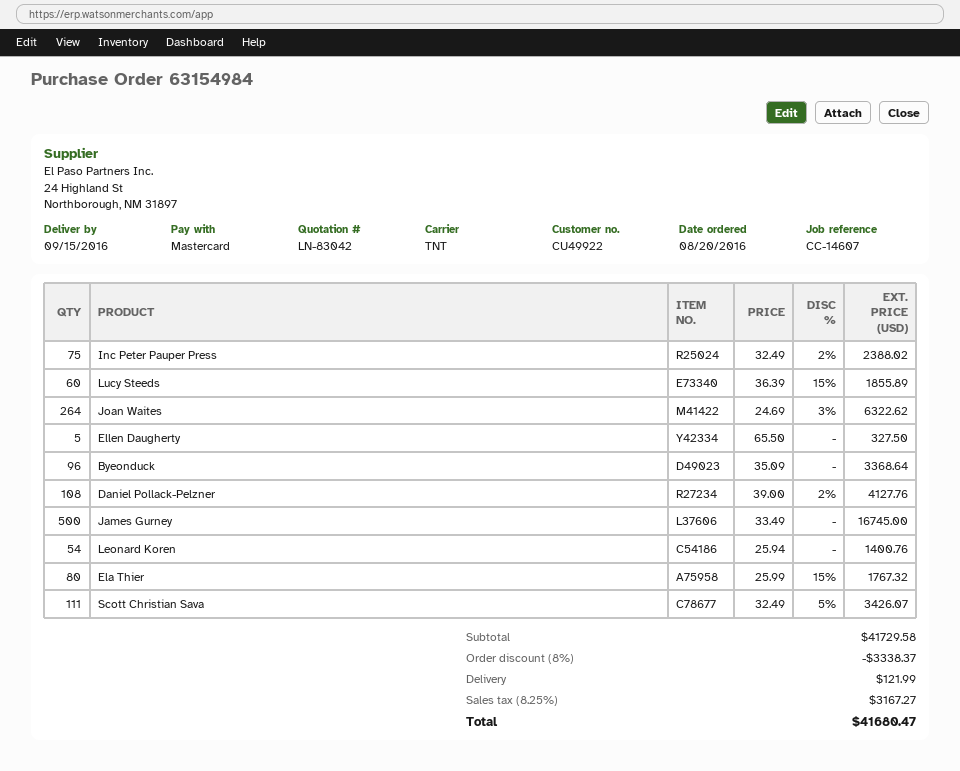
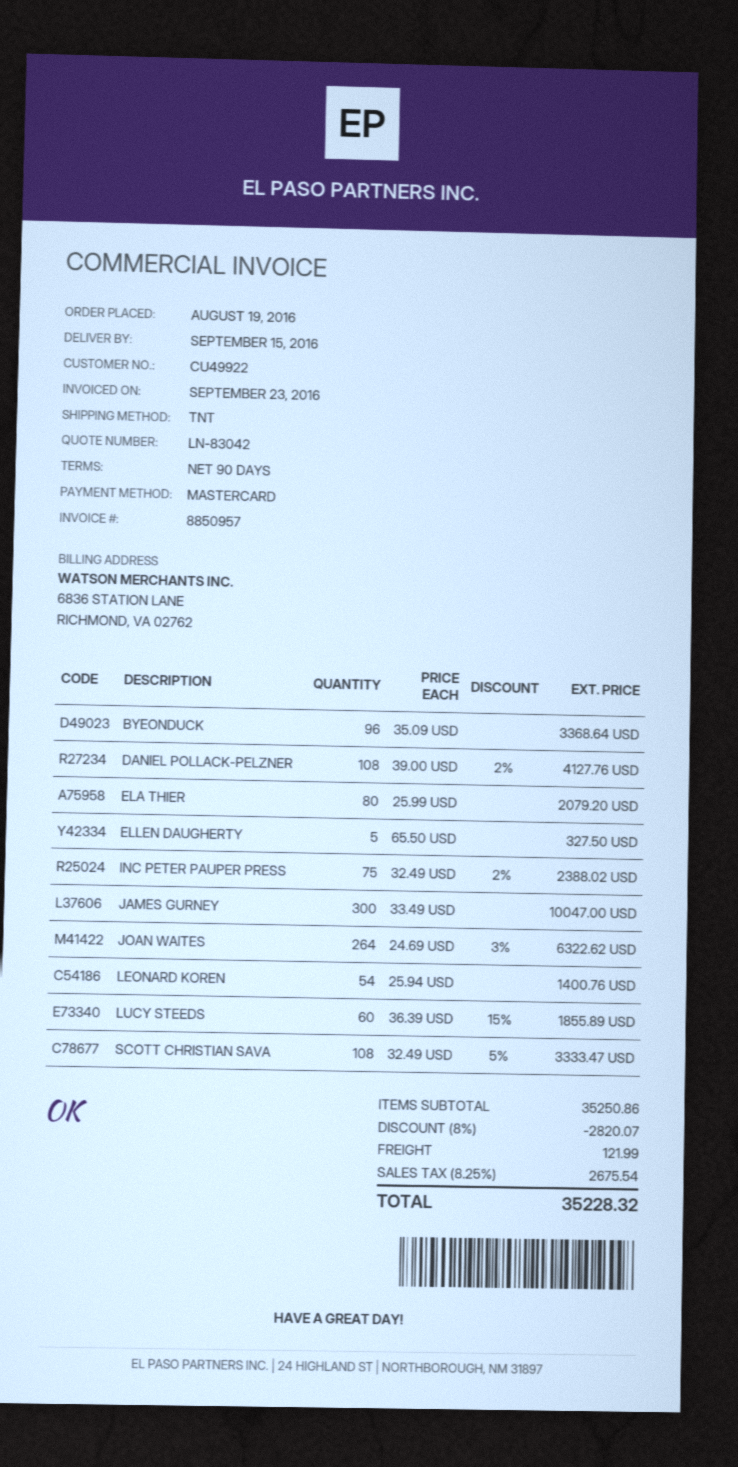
order date: 2016-08-20 -> 2016-08-19
James Gurney: 500 x 33.49 = 16745.00 -> 300 x 33.49 = 10047.00
Ela Thier: 80 x 25.99 - 15% = 1767.32 -> 80 x 25.99 = 2079.20
Scott Christian Sava: 111 x 32.49 - 5% = 3426.07 -> 108 x 32.49 - 5% = 3333.47
subtotal: 41729.58 -> 35250.86
discount: 8% = 3338.37 -> 8% = 2820.07
tax: 8.25% = 3167.27 -> 8.25% = 2675.54
total: 41680.47 -> 35228.32

